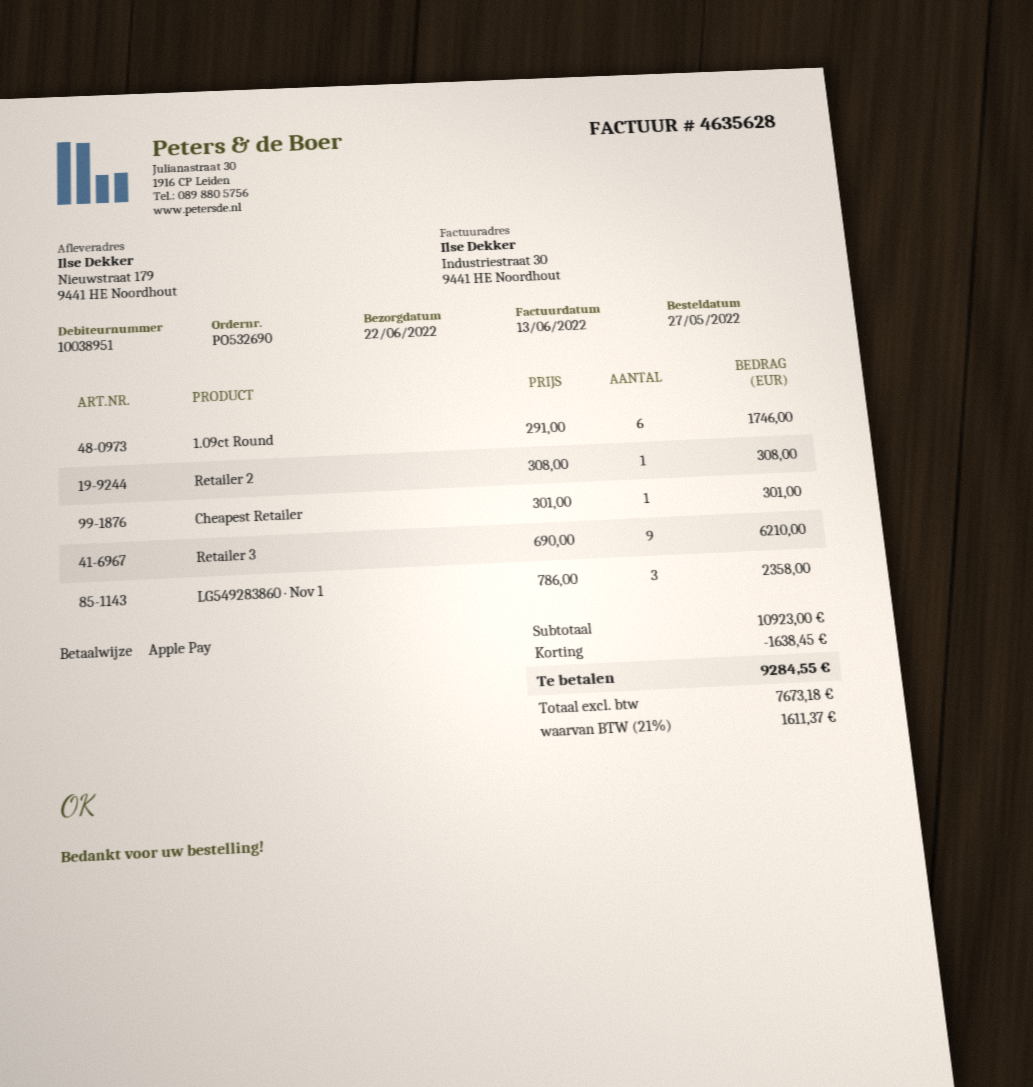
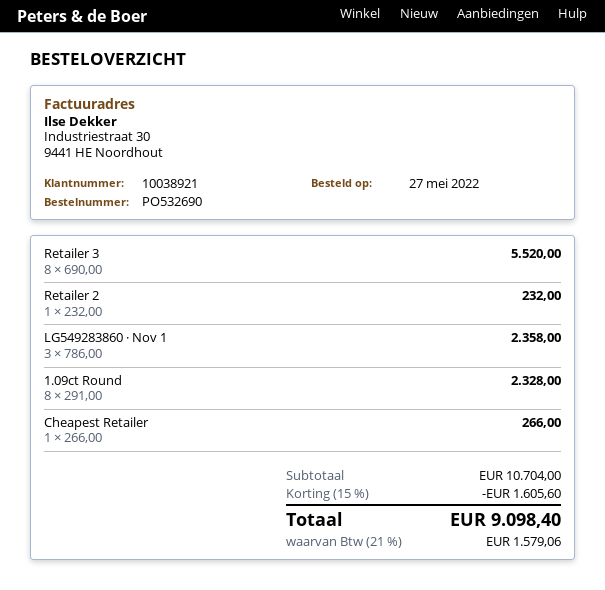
customer number: 10038951 -> 10038921
1.09ct Round: 6 x 291.00 = 1746.00 -> 8 x 291.00 = 2328.00
Retailer 2: 1 x 308.00 = 308.00 -> 1 x 232.00 = 232.00
Cheapest Retailer: 1 x 301.00 = 301.00 -> 1 x 266.00 = 266.00
Retailer 3: 9 x 690.00 = 6210.00 -> 8 x 690.00 = 5520.00
subtotal: 10923.00 -> 10704.00
discount: 1638.45 -> 1605.60
tax: 21% = 1611.37 -> 21% = 1579.06
total: 9284.55 -> 9098.40

